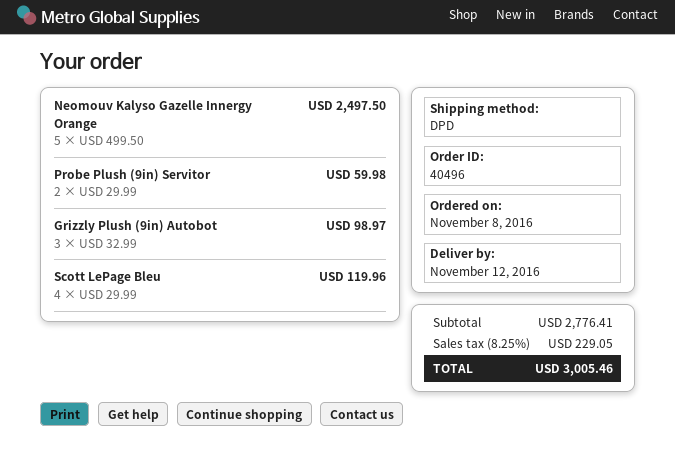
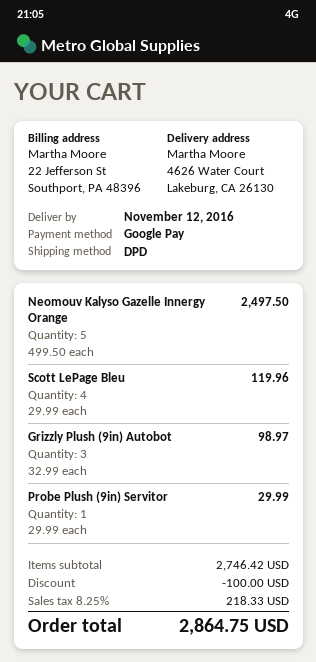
Probe Plush (9in) Servitor: 2 x 29.99 = 59.98 -> 1 x 29.99 = 29.99
subtotal: 2776.41 -> 2746.42
discount: none -> 100.00
tax: 8.25% = 229.05 -> 8.25% = 218.33
total: 3005.46 -> 2864.75

